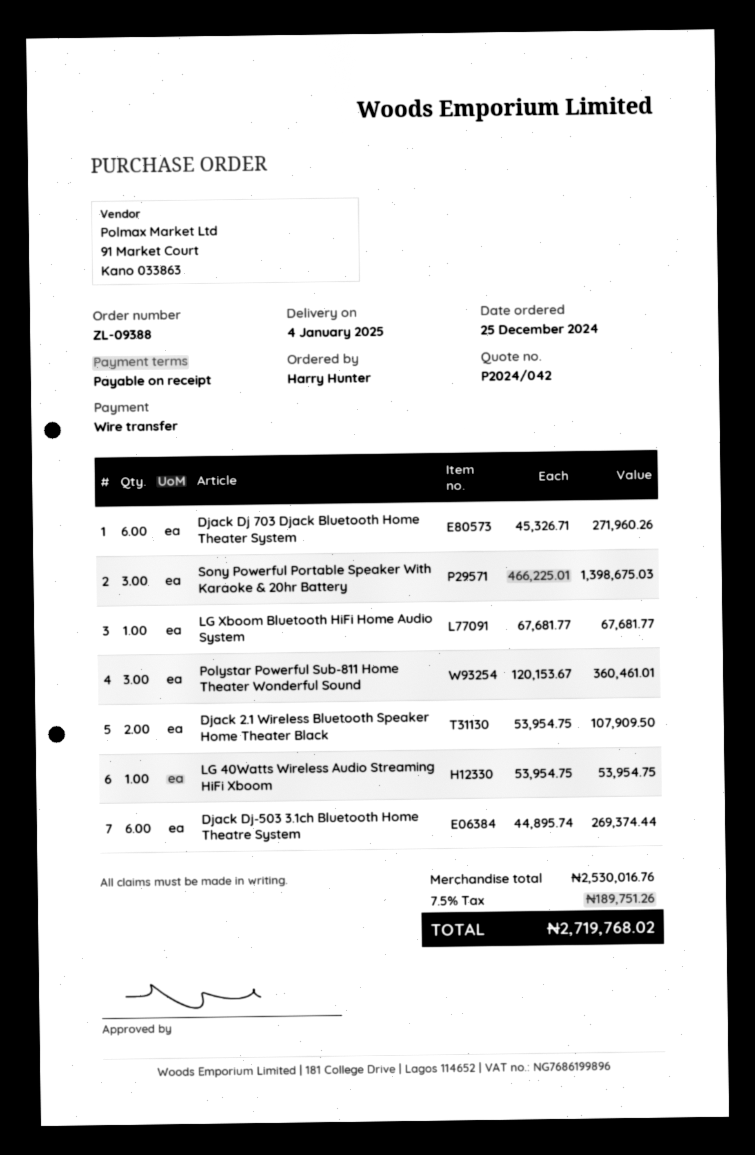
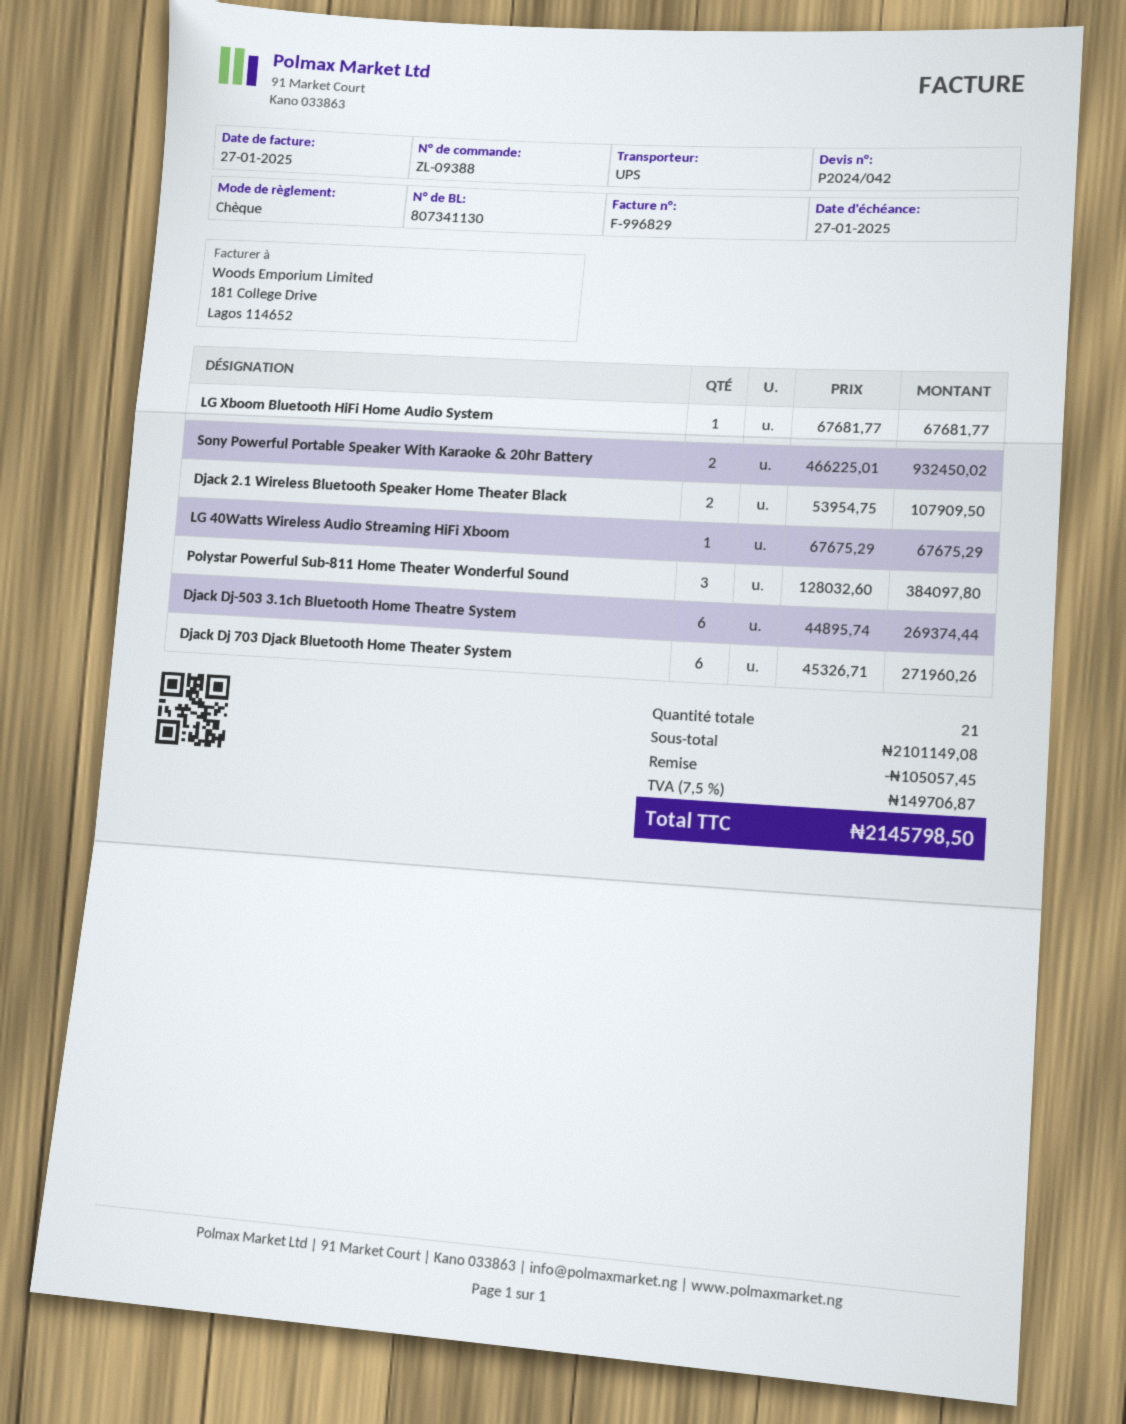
payment method: bank transfer -> cheque
Sony Powerful Portable Speaker With Karaoke & 20hr Battery: 3 x 466225.01 = 1398675.03 -> 2 x 466225.01 = 932450.02
Polystar Powerful Sub-811 Home Theater Wonderful Sound: 3 x 120153.67 = 360461.01 -> 3 x 128032.60 = 384097.80
LG 40Watts Wireless Audio Streaming HiFi Xboom: 1 x 53954.75 = 53954.75 -> 1 x 67675.29 = 67675.29
subtotal: 2530016.76 -> 2101149.08
discount: none -> 105057.45
tax: 7.5% = 189751.26 -> 7.5% = 149706.87
total: 2719768.02 -> 2145798.50

